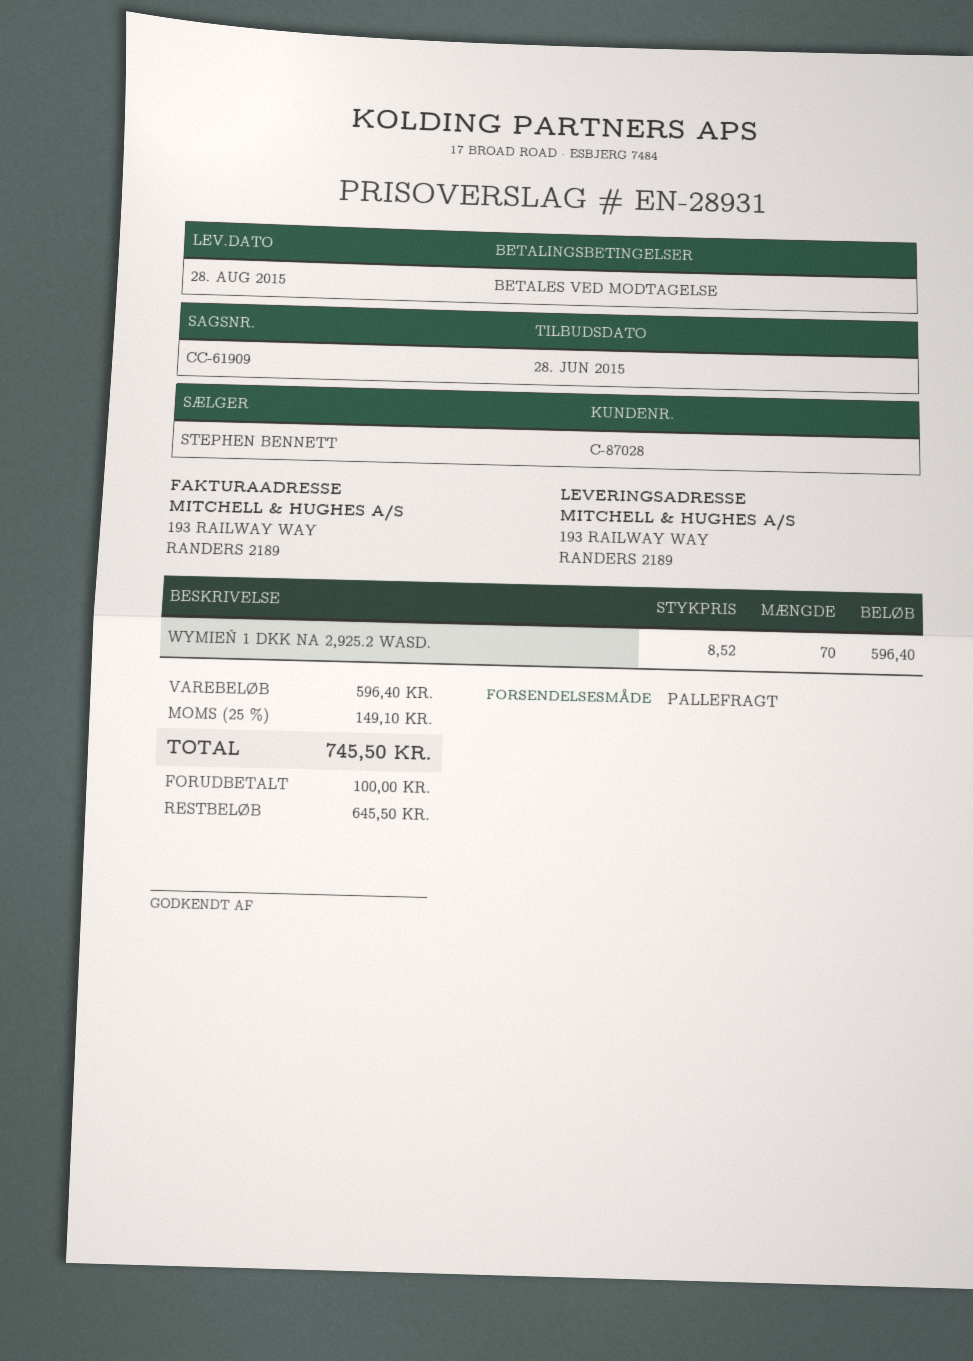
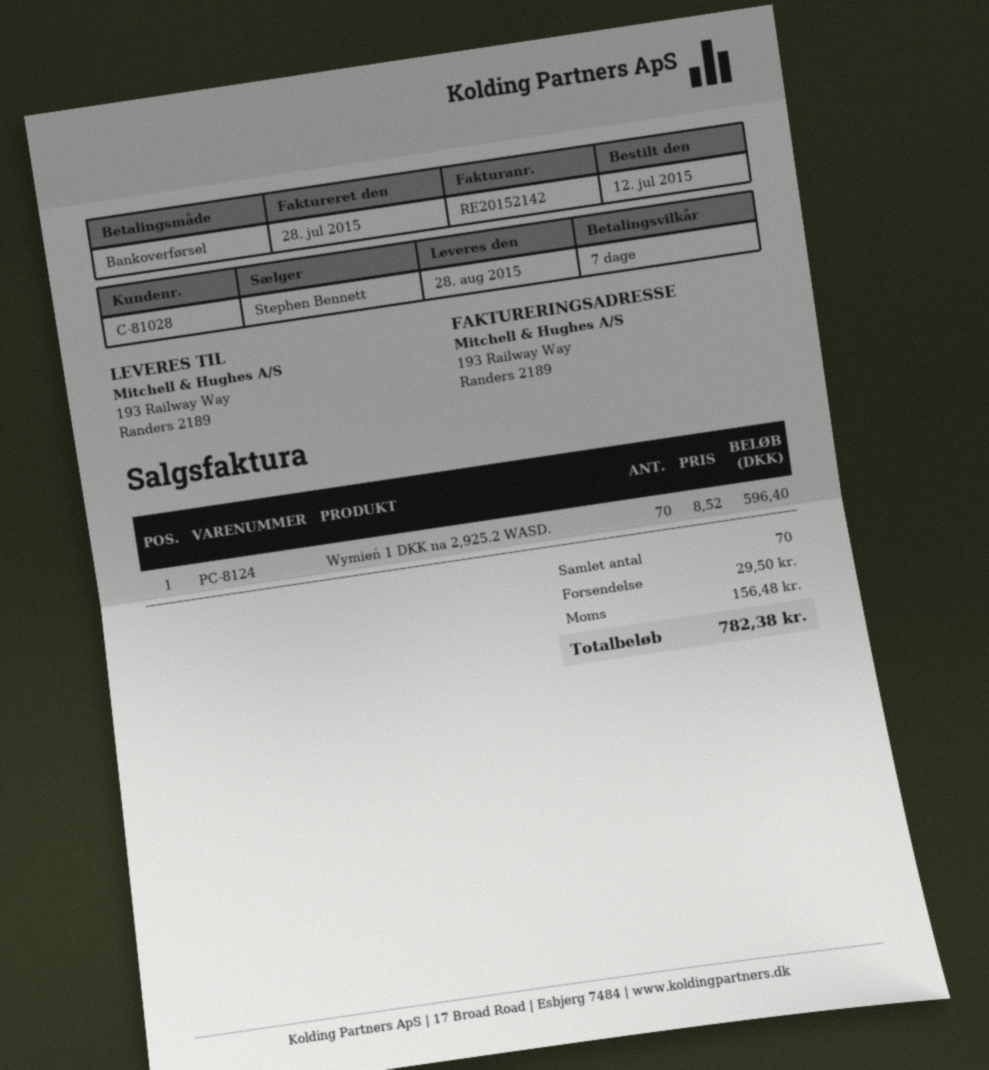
payment terms: on receipt -> 7 days
customer number: C-87028 -> C-81028
shipping: none -> 29.50
tax: 149.10 -> 156.48
total: 745.50 -> 782.38

